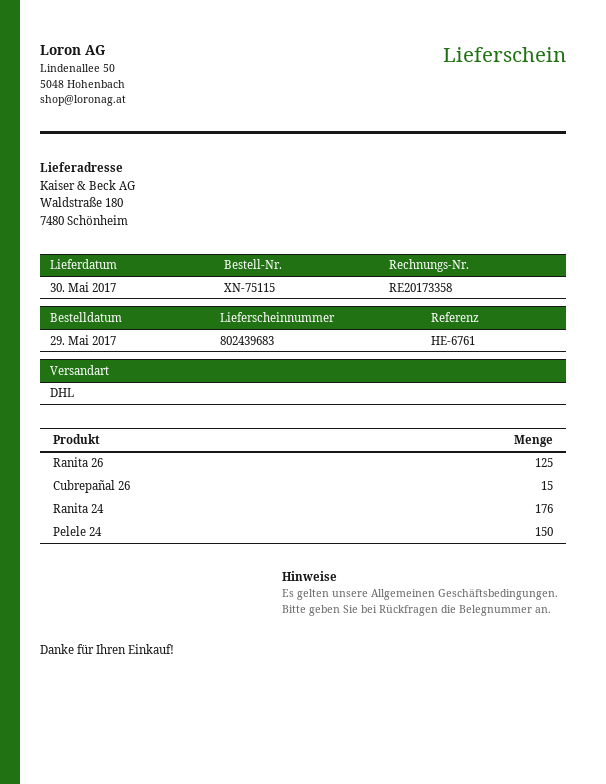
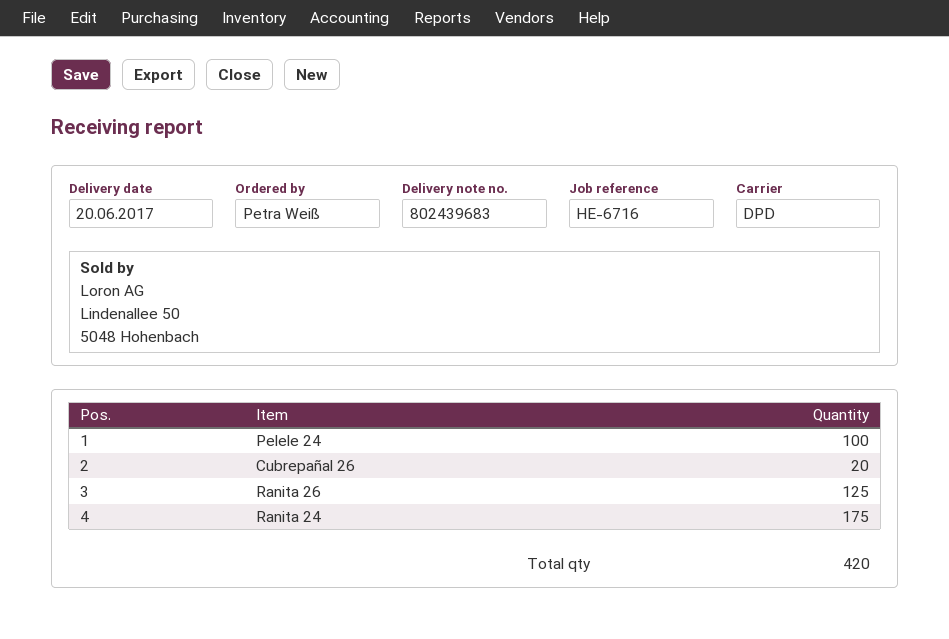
delivery date: 2017-05-30 -> 2017-06-20
reference: HE-6761 -> HE-6716
shipping method: DHL -> DPD
Cubrepañal 26: 15 -> 20
Ranita 24: 176 -> 175
Pelele 24: 150 -> 100

